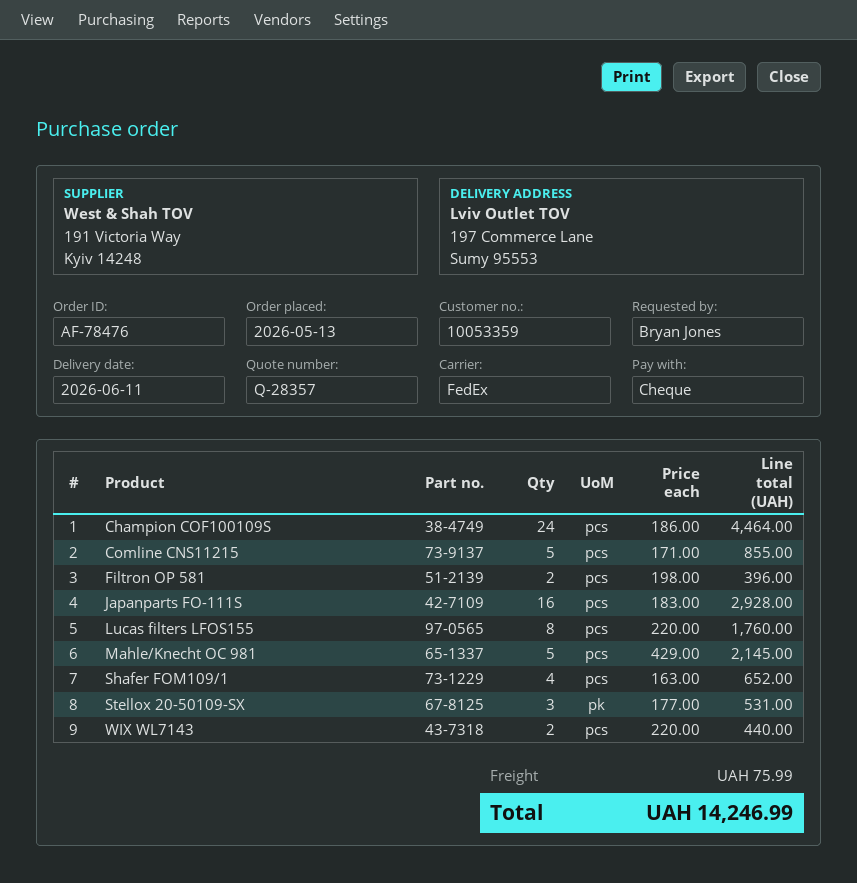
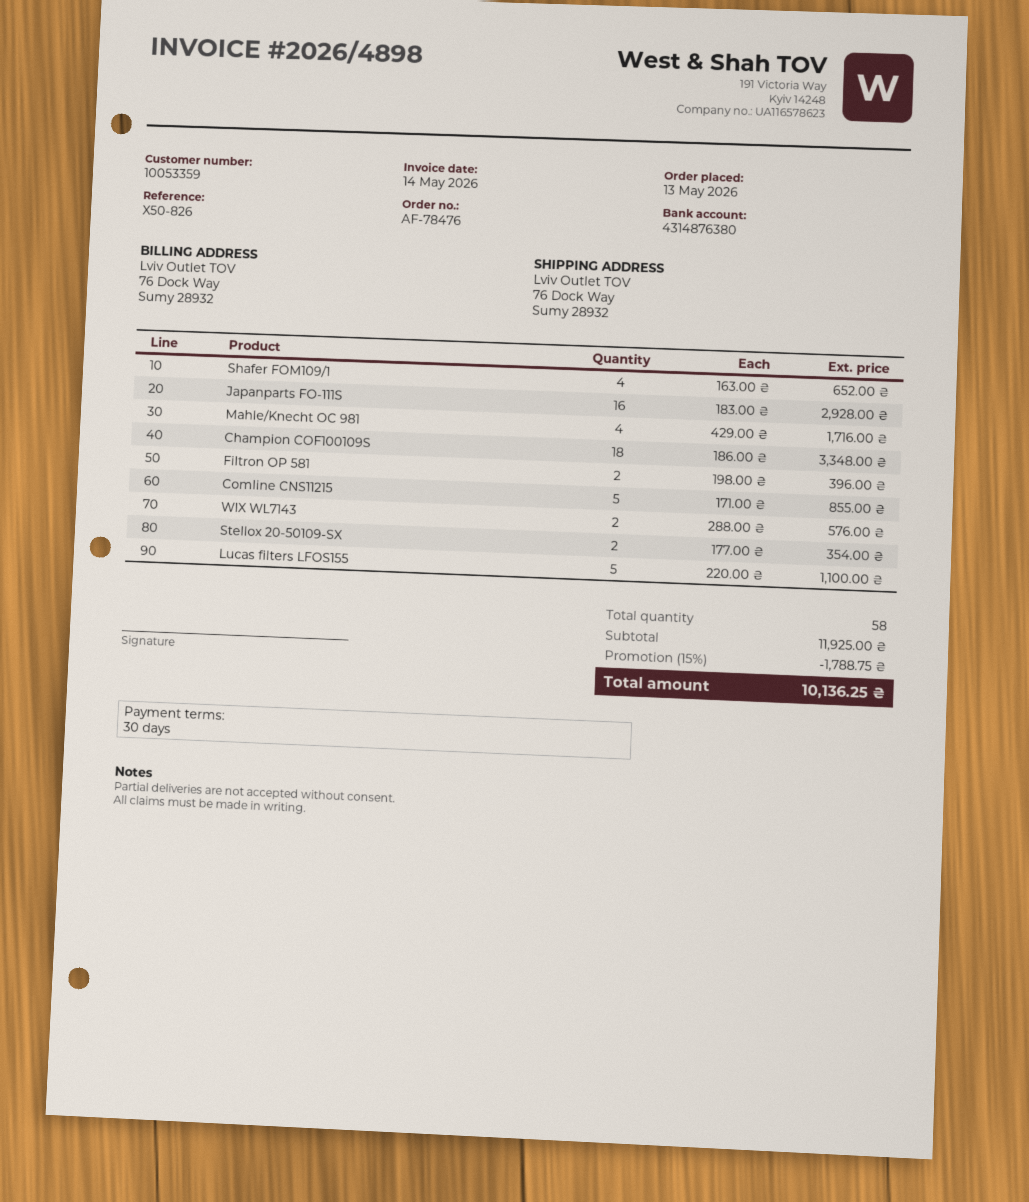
ship to: 197 Commerce Lane, Sumy 95553 -> 76 Dock Way, Sumy 28932
Champion COF100109S: 24 x 186.00 = 4464.00 -> 18 x 186.00 = 3348.00
Lucas filters LFOS155: 8 x 220.00 = 1760.00 -> 5 x 220.00 = 1100.00
Mahle/Knecht OC 981: 5 x 429.00 = 2145.00 -> 4 x 429.00 = 1716.00
Stellox 20-50109-SX: 3 x 177.00 = 531.00 -> 2 x 177.00 = 354.00
WIX WL7143: 2 x 220.00 = 440.00 -> 2 x 288.00 = 576.00
discount: none -> 15% = 1788.75
shipping: 75.99 -> none
total: 14246.99 -> 10136.25

